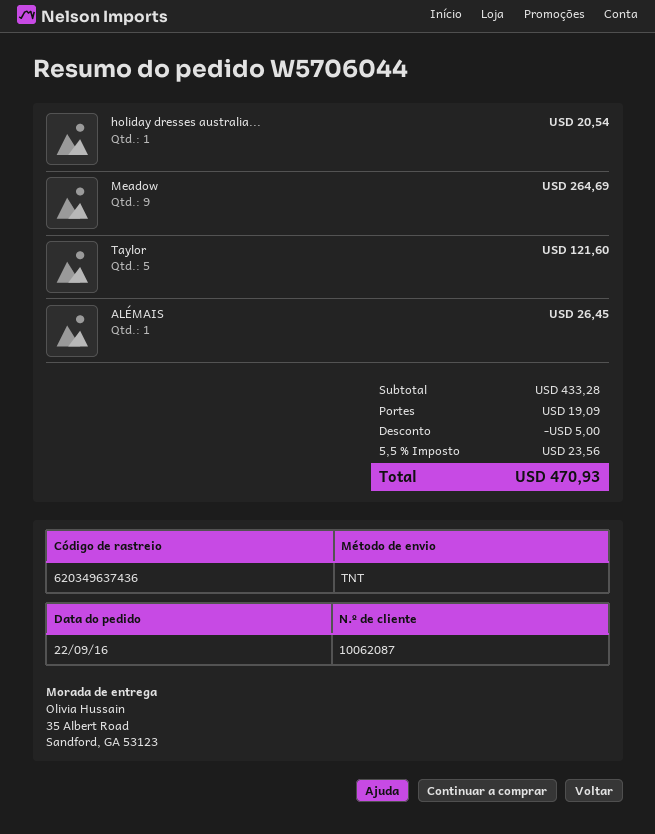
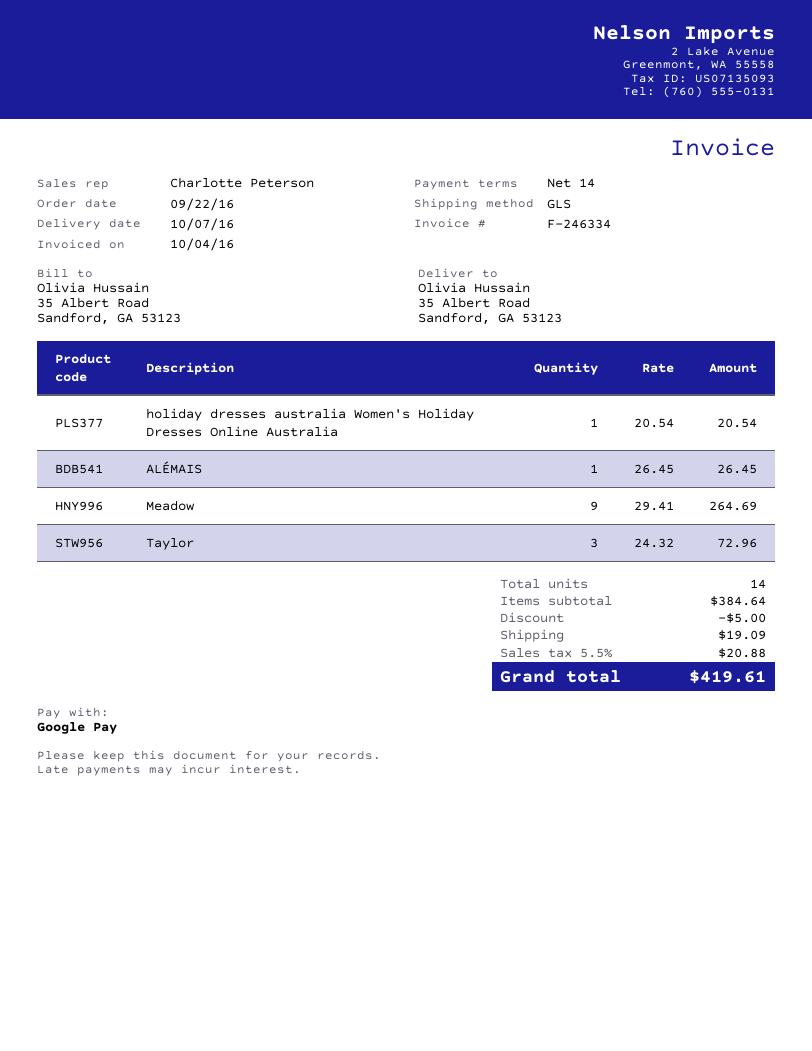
shipping method: TNT -> GLS
Taylor: 5 for 121.60 -> 3 for 72.96
subtotal: 433.28 -> 384.64
tax: 5.5% = 23.56 -> 5.5% = 20.88
total: 470.93 -> 419.61

